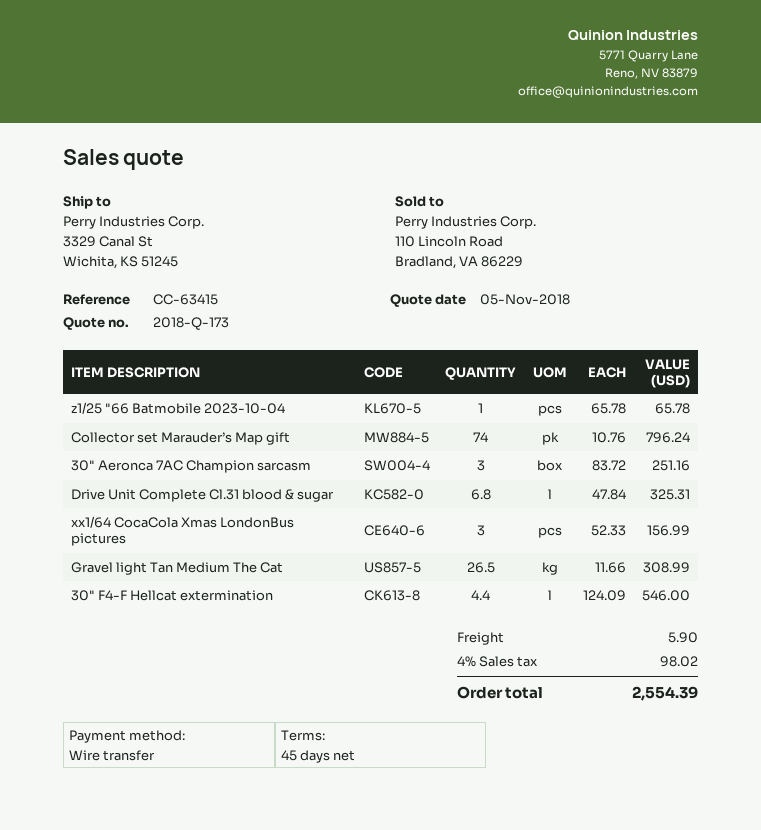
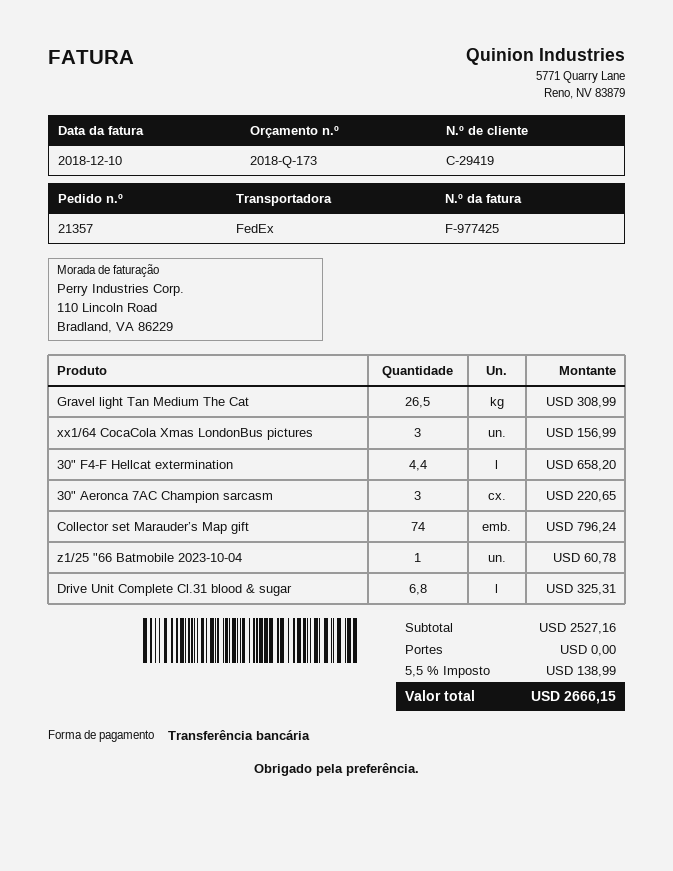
z1/25 "66 Batmobile 2023-10-04: 1 for 65.78 -> 1 for 60.78
30" Aeronca 7AC Champion sarcasm: 3 for 251.16 -> 3 for 220.65
30" F4-F Hellcat extermination: 4.4 for 546.00 -> 4.4 for 658.20
shipping: 5.90 -> 0.00
tax: 4% = 98.02 -> 5.5% = 138.99
total: 2554.39 -> 2666.15

